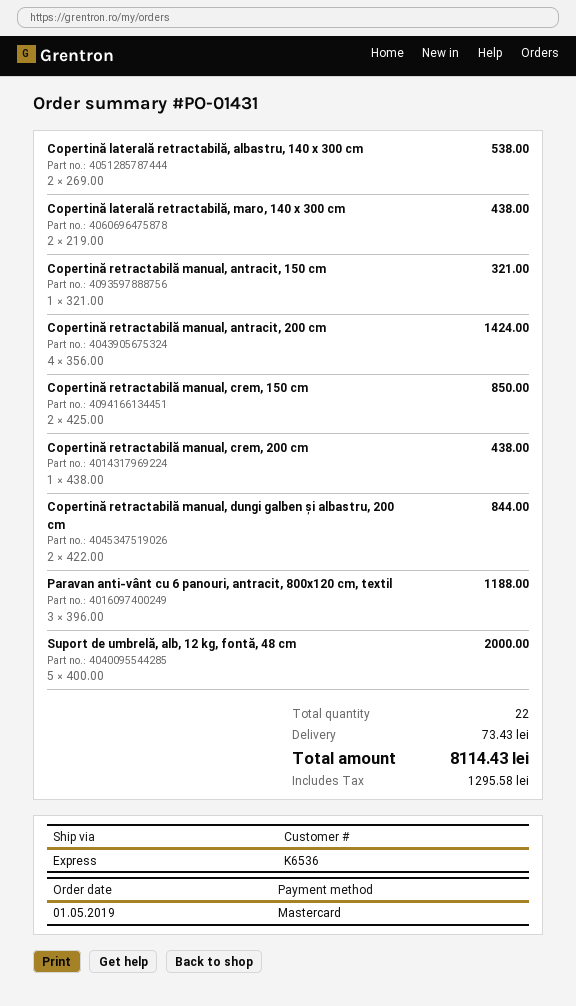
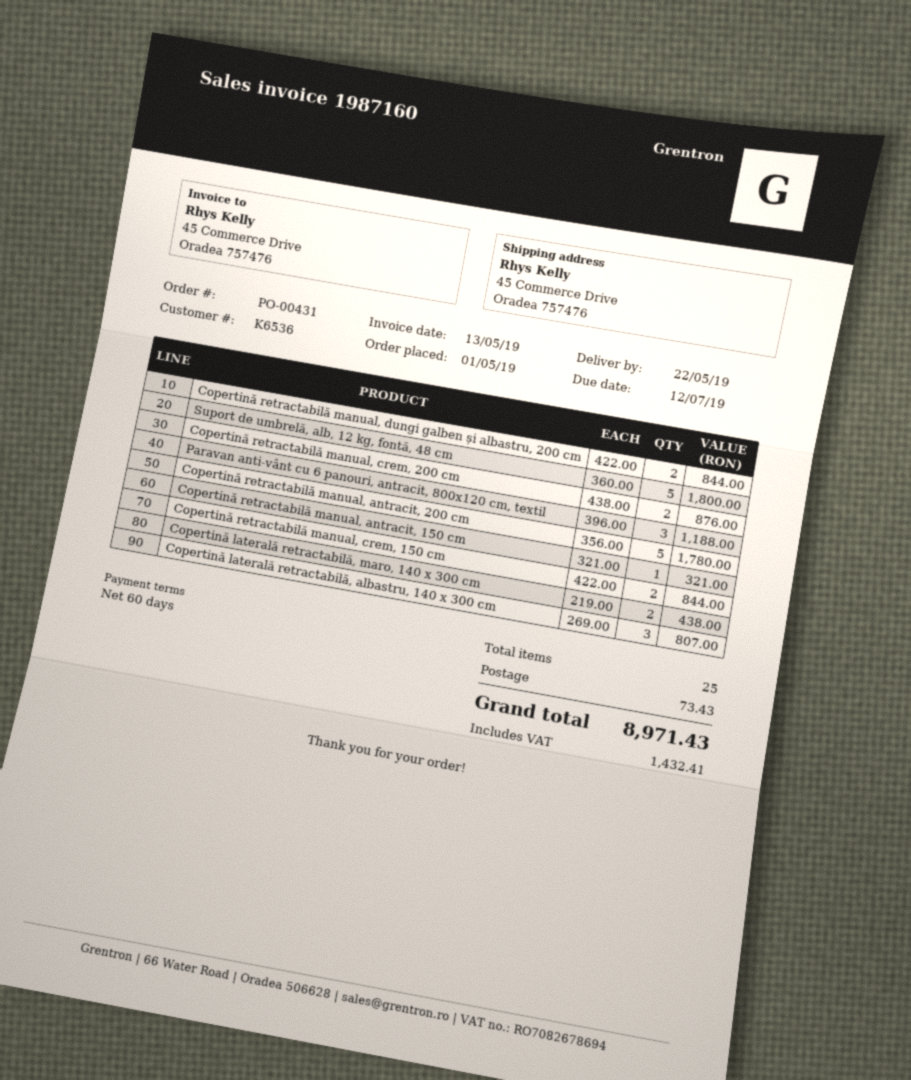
order number: PO-01431 -> PO-00431
Copertină laterală retractabilă, albastru, 140 x 300 cm: 2 x 269.00 = 538.00 -> 3 x 269.00 = 807.00
Copertină retractabilă manual, antracit, 200 cm: 4 x 356.00 = 1424.00 -> 5 x 356.00 = 1780.00
Copertină retractabilă manual, crem, 150 cm: 2 x 425.00 = 850.00 -> 2 x 422.00 = 844.00
Copertină retractabilă manual, crem, 200 cm: 1 x 438.00 = 438.00 -> 2 x 438.00 = 876.00
Suport de umbrelă, alb, 12 kg, fontă, 48 cm: 5 x 400.00 = 2000.00 -> 5 x 360.00 = 1800.00
total quantity: 22 -> 25
tax: 1295.58 -> 1432.41
total: 8114.43 -> 8971.43

